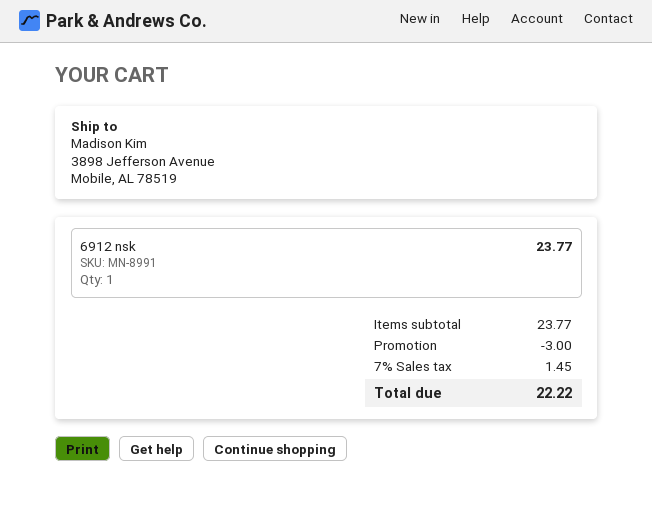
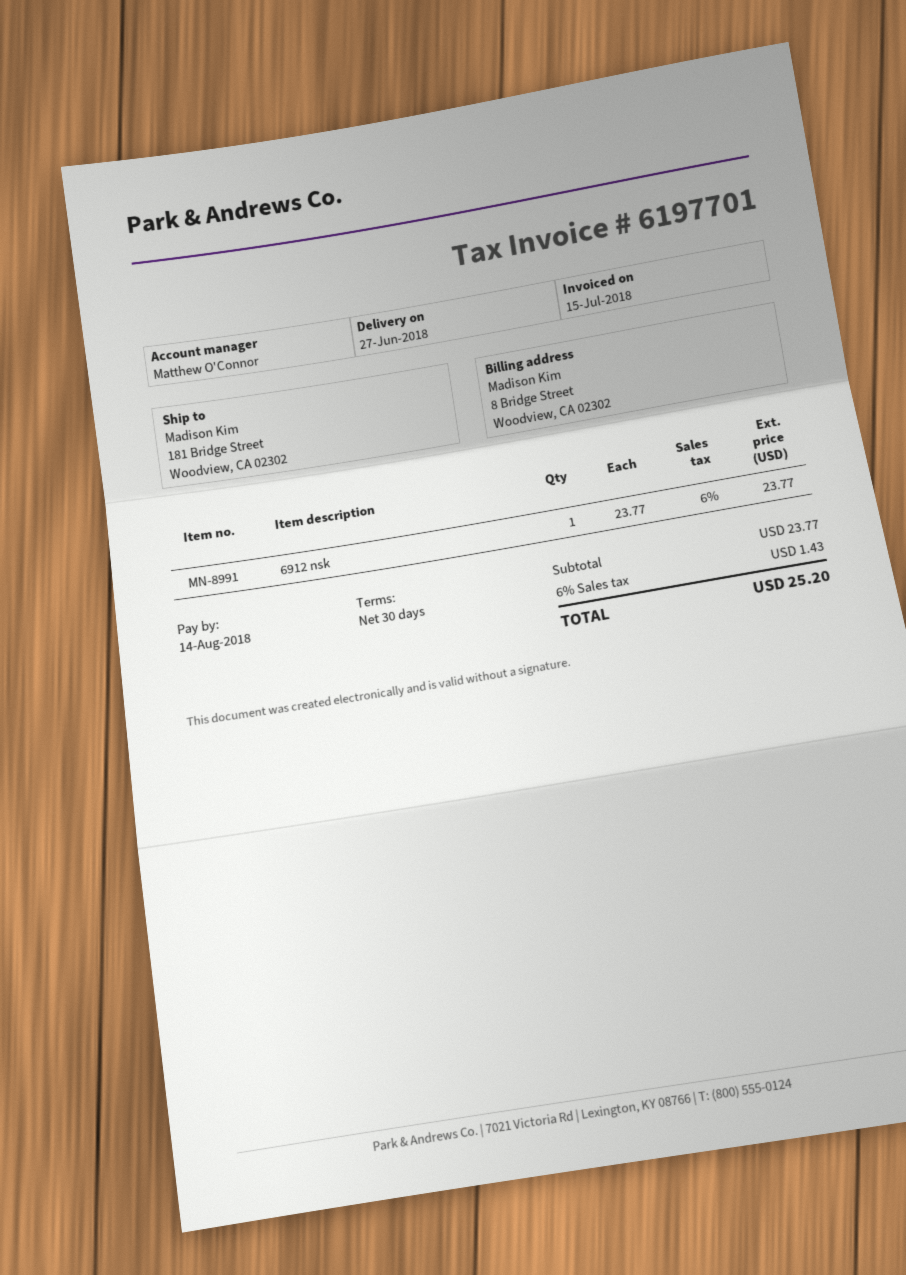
ship to: 3898 Jefferson Avenue, Mobile, AL 78519 -> 181 Bridge Street, Woodview, CA 02302
discount: 3.00 -> none
tax: 7% = 1.45 -> 6% = 1.43
total: 22.22 -> 25.20

